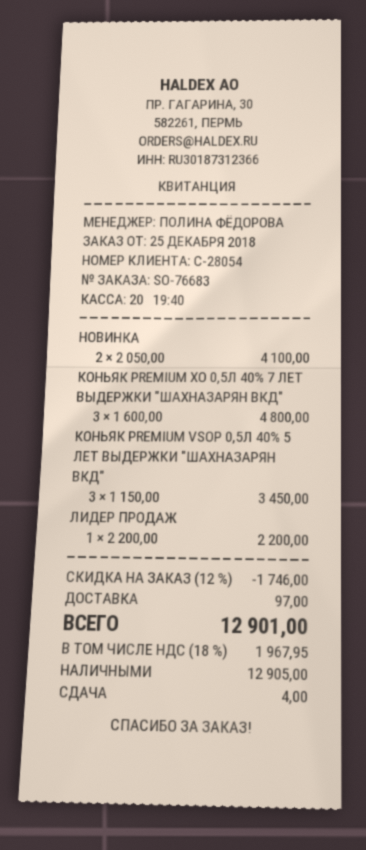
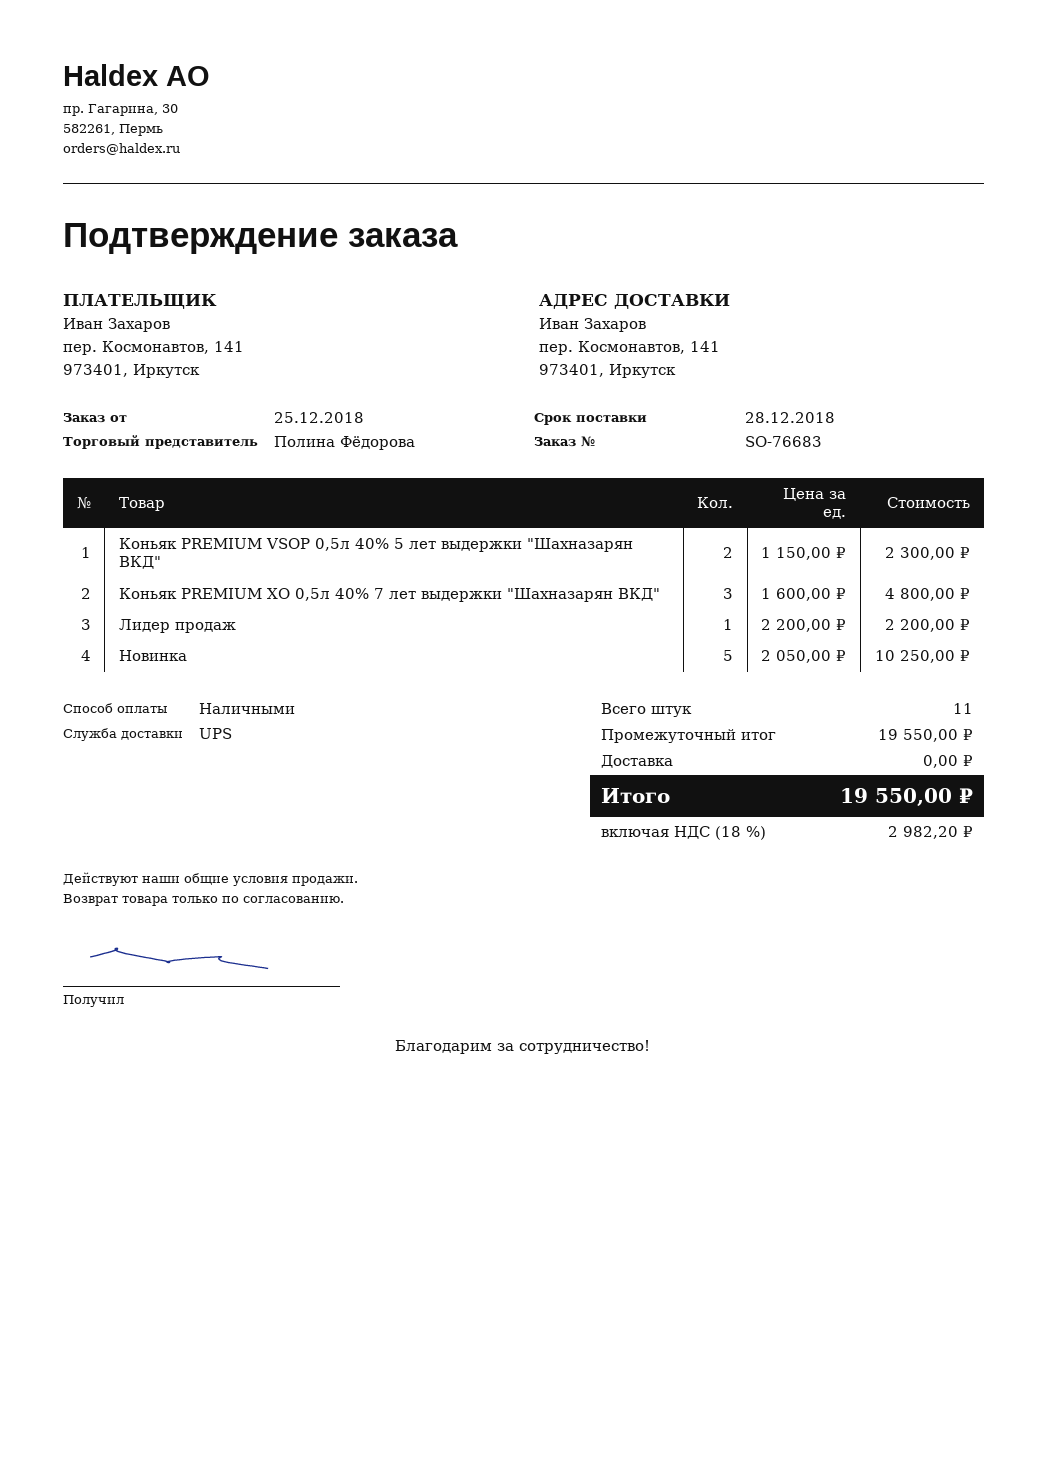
НОВИНКА: 2 x 2050.00 = 4100.00 -> 5 x 2050.00 = 10250.00
КОНЬЯК PREMIUM VSOP 0,5Л 40% 5 ЛЕТ ВЫДЕРЖКИ "ШАХНАЗАРЯН ВКД": 3 x 1150.00 = 3450.00 -> 2 x 1150.00 = 2300.00
discount: 12% = 1746.00 -> none
shipping: 97.00 -> 0.00
tax: 18% = 1967.95 -> 18% = 2982.20
total: 12901.00 -> 19550.00

